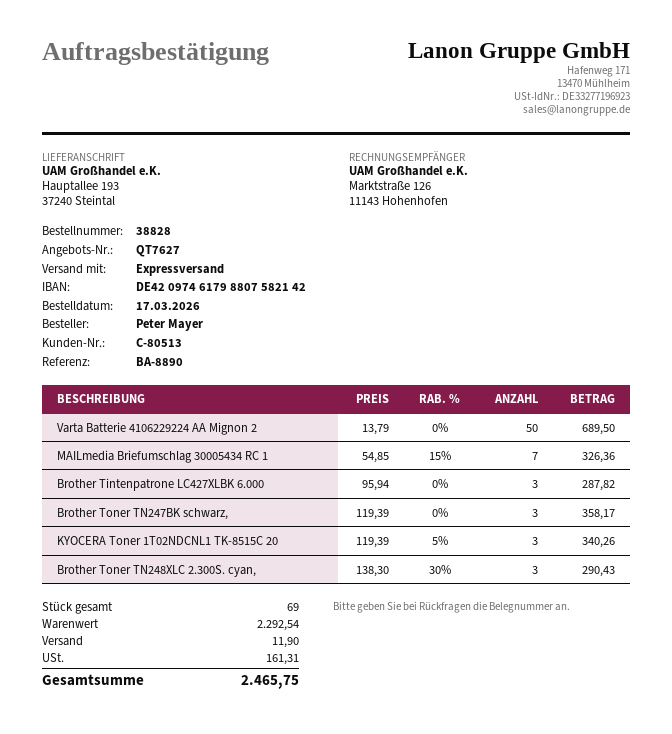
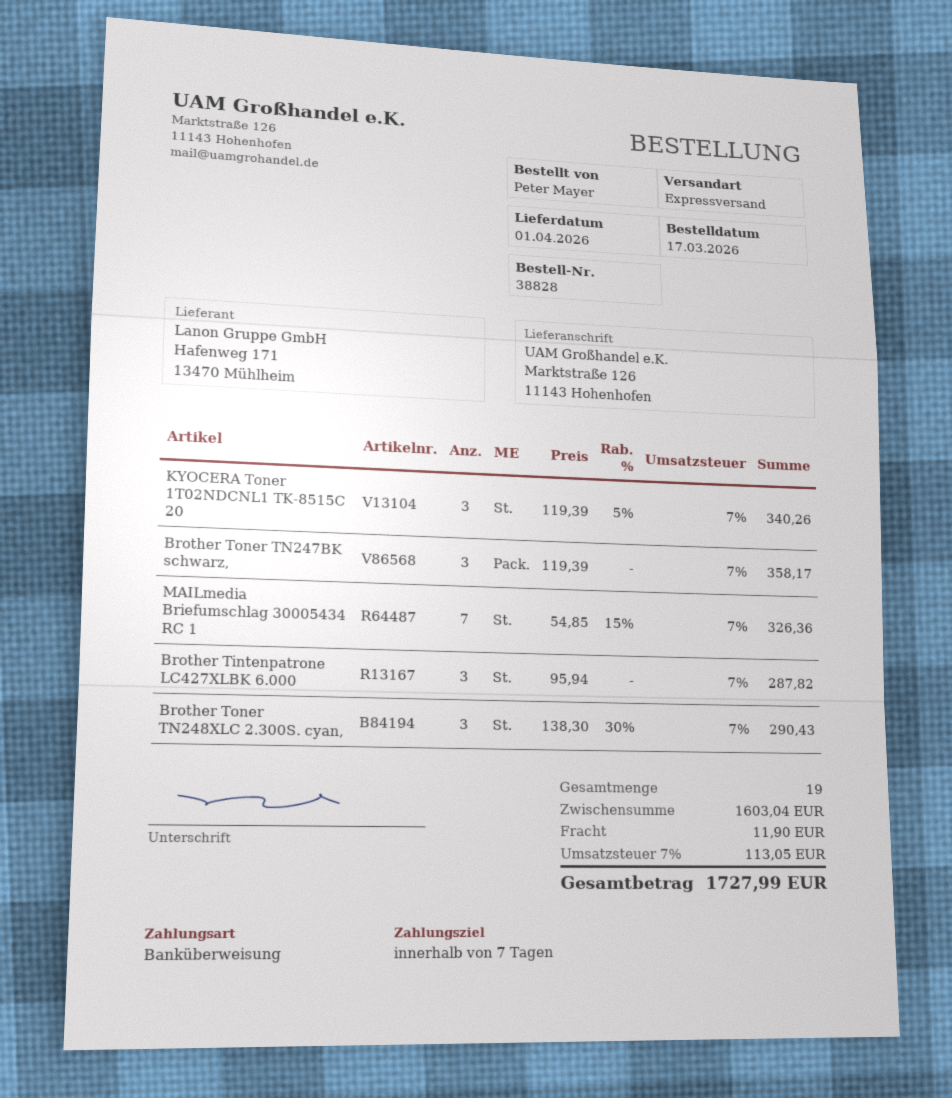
ship to: Hauptallee 193, 37240 Steintal -> Marktstraße 126, 11143 Hohenhofen
Varta Batterie 4106229224 AA Mignon 2: 50 x 13.79 = 689.50 -> none
total quantity: 69 -> 19
subtotal: 2292.54 -> 1603.04
tax: 161.31 -> 113.05
total: 2465.75 -> 1727.99

